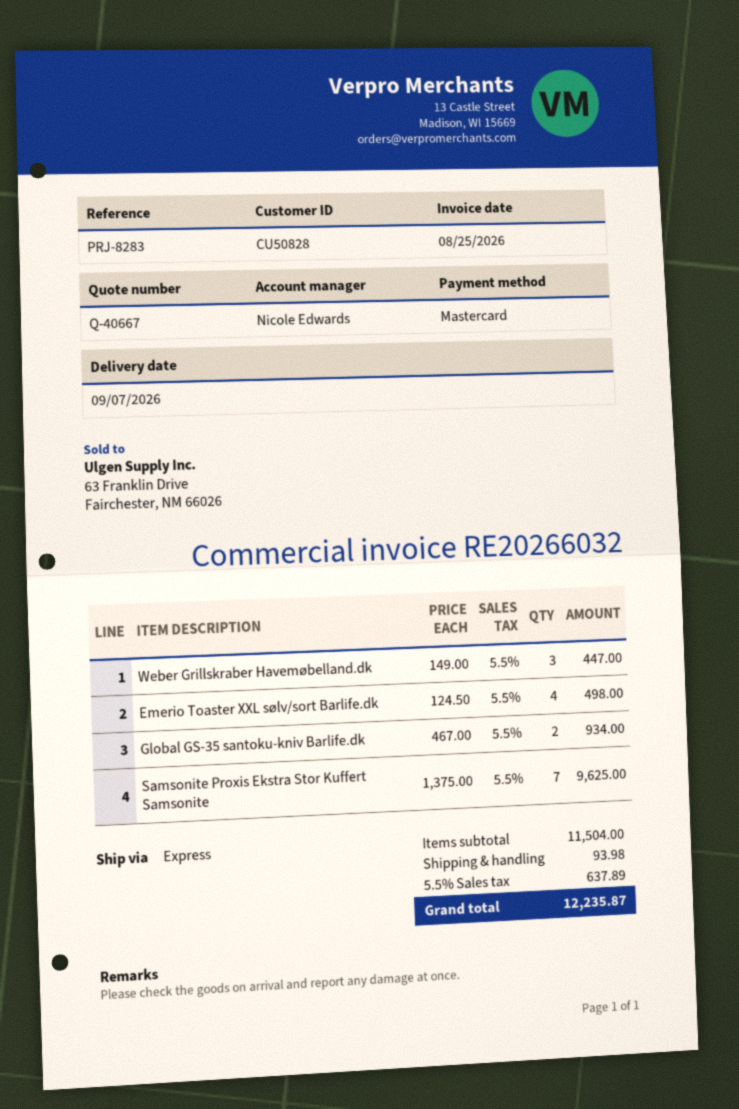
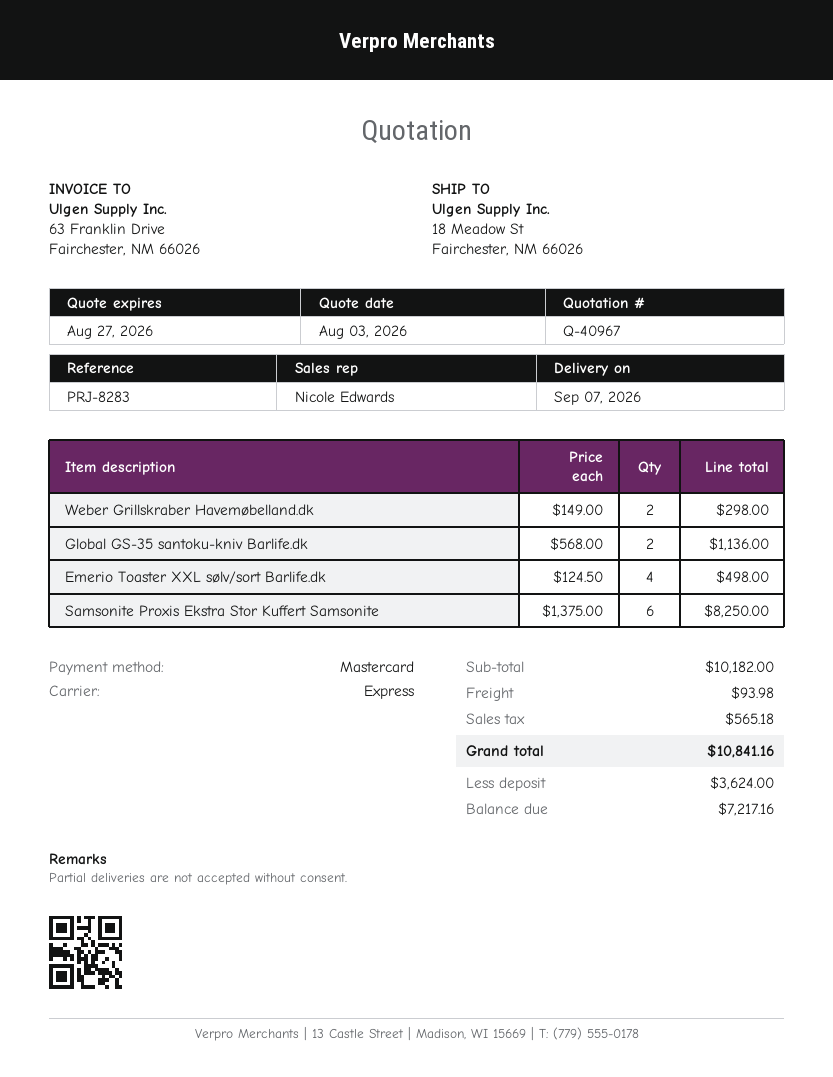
quote number: Q-40667 -> Q-40967
Weber Grillskraber Havemøbelland.dk: 3 x 149.00 = 447.00 -> 2 x 149.00 = 298.00
Global GS-35 santoku-kniv Barlife.dk: 2 x 467.00 = 934.00 -> 2 x 568.00 = 1136.00
Samsonite Proxis Ekstra Stor Kuffert Samsonite: 7 x 1375.00 = 9625.00 -> 6 x 1375.00 = 8250.00
subtotal: 11504.00 -> 10182.00
tax: 637.89 -> 565.18
total: 12235.87 -> 10841.16

